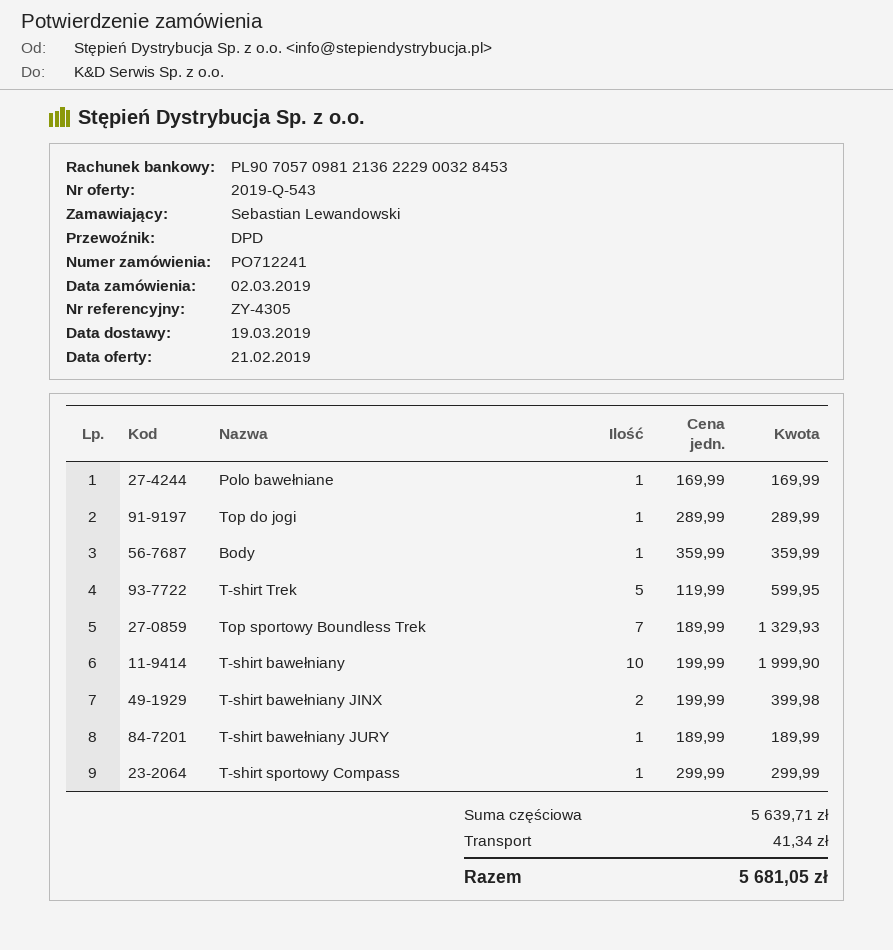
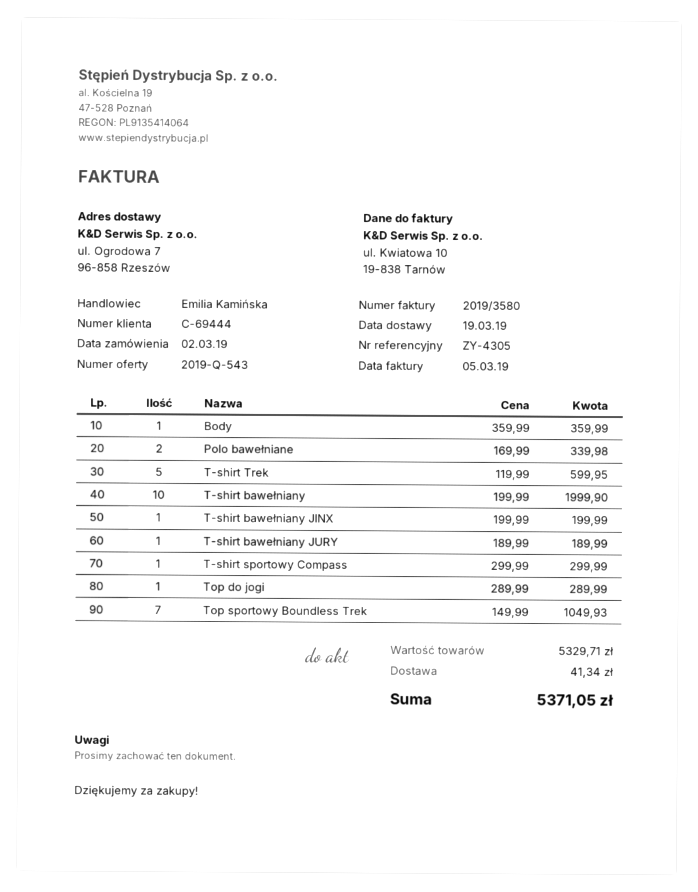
Polo bawełniane: 1 x 169.99 = 169.99 -> 2 x 169.99 = 339.98
Top sportowy Boundless Trek: 7 x 189.99 = 1329.93 -> 7 x 149.99 = 1049.93
T-shirt bawełniany JINX: 2 x 199.99 = 399.98 -> 1 x 199.99 = 199.99
subtotal: 5639.71 -> 5329.71
total: 5681.05 -> 5371.05

